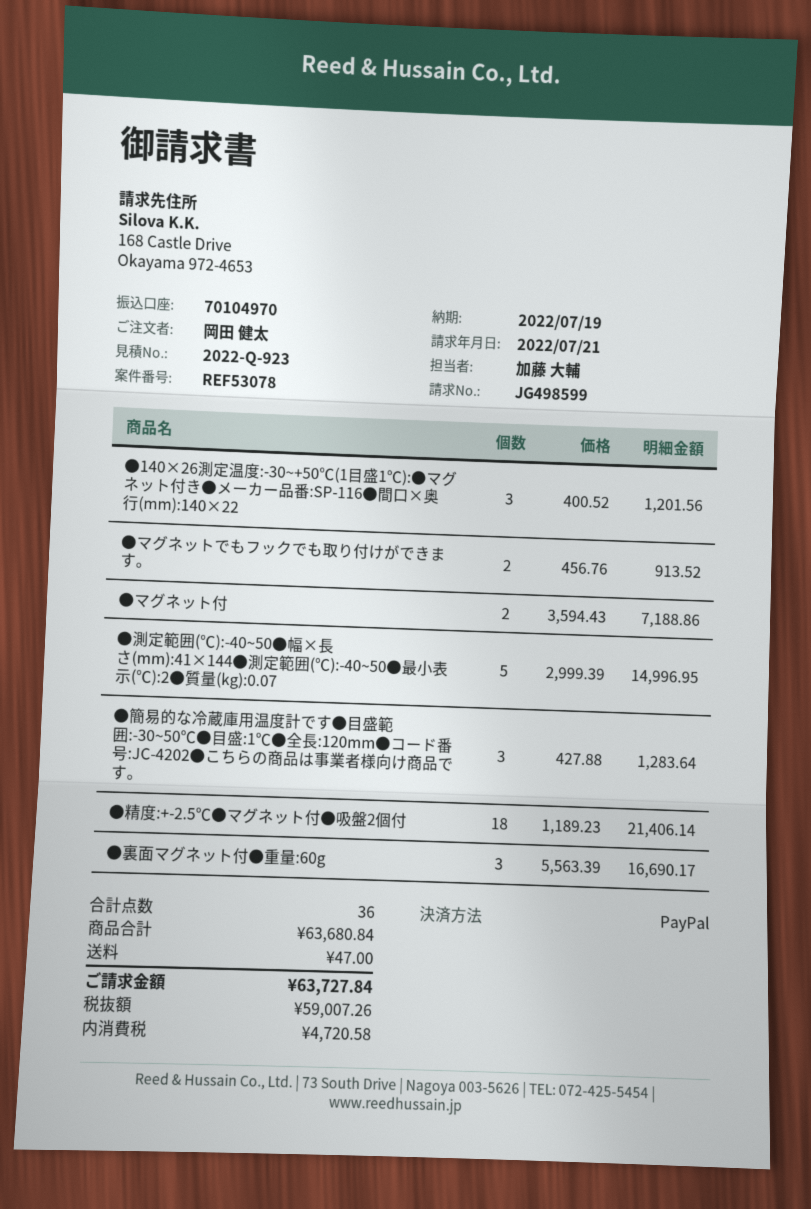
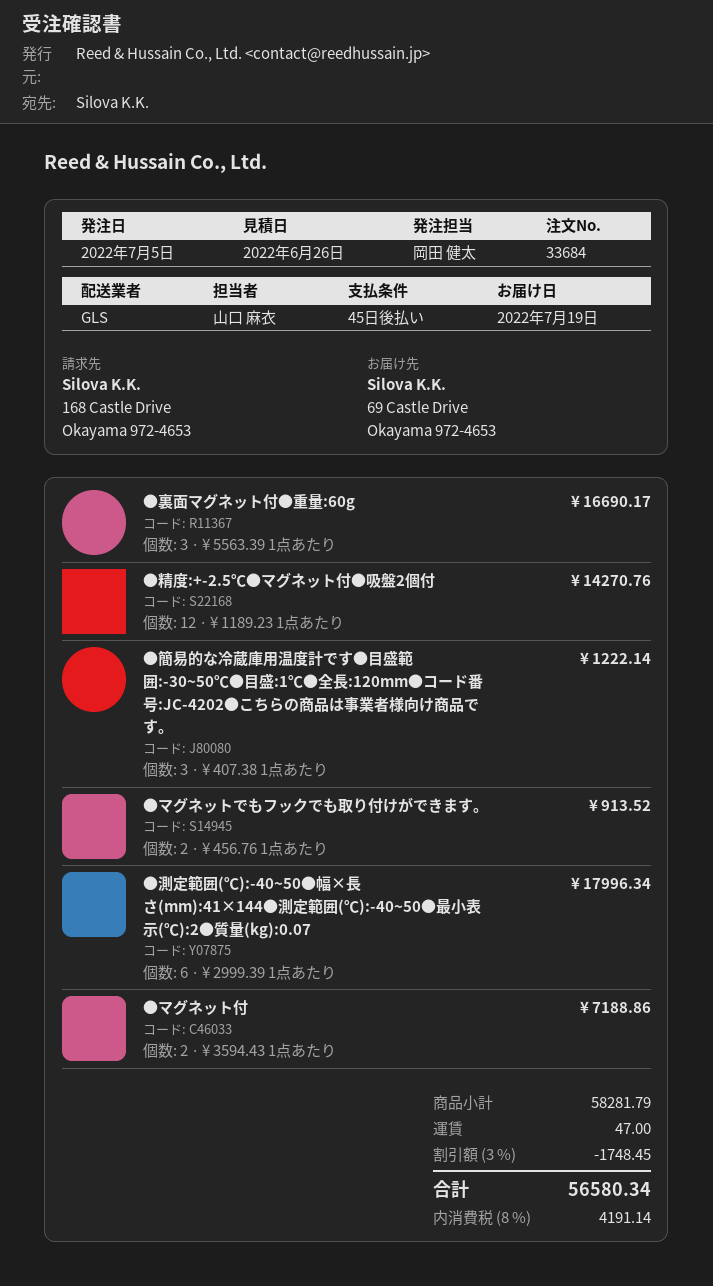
sales rep: 加藤 大輔 -> 山口 麻衣
●140×26測定温度:-30~+50℃(1目盛1℃):●マグネット付き●メーカー品番:SP-116●間口×奥行(mm):140×22: 3 x 400.52 = 1201.56 -> none
●測定範囲(℃):-40~50●幅×長さ(mm):41×144●測定範囲(℃):-40~50●最小表示(℃):2●質量(kg):0.07: 5 x 2999.39 = 14996.95 -> 6 x 2999.39 = 17996.34
●簡易的な冷蔵庫用温度計です●目盛範囲:-30~50℃●目盛:1℃●全長:120mm●コード番号:JC-4202●こちらの商品は事業者様向け商品です。: 3 x 427.88 = 1283.64 -> 3 x 407.38 = 1222.14
●精度:+-2.5℃●マグネット付●吸盤2個付: 18 x 1189.23 = 21406.14 -> 12 x 1189.23 = 14270.76
subtotal: 63680.84 -> 58281.79
discount: none -> 3% = 1748.45
tax: 4720.58 -> 4191.14
total: 63727.84 -> 56580.34

